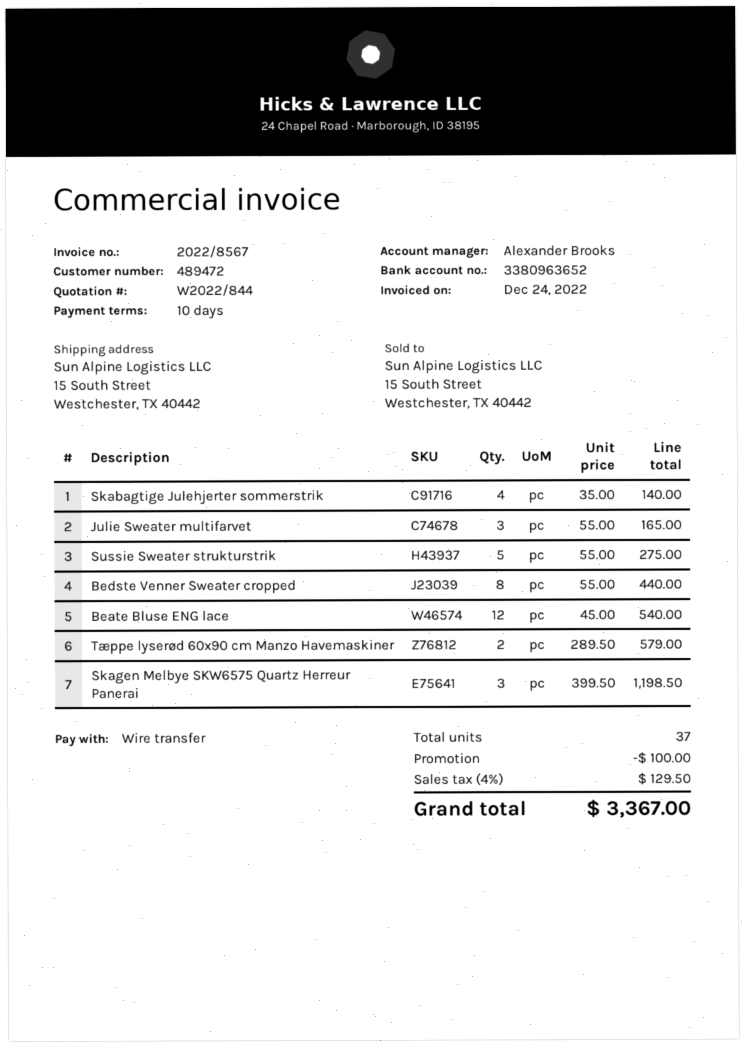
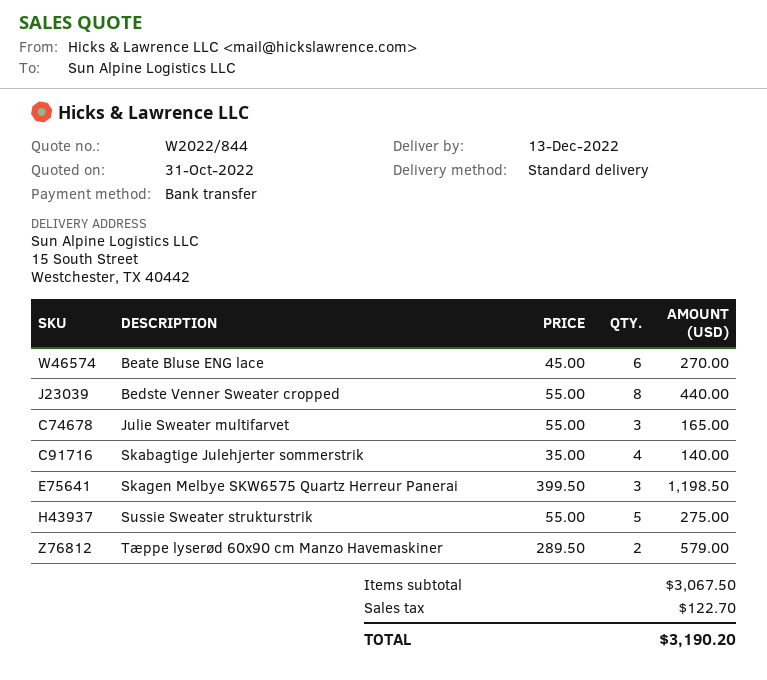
Beate Bluse ENG lace: 12 x 45.00 = 540.00 -> 6 x 45.00 = 270.00
discount: 100.00 -> none
tax: 129.50 -> 122.70
total: 3367.00 -> 3190.20

